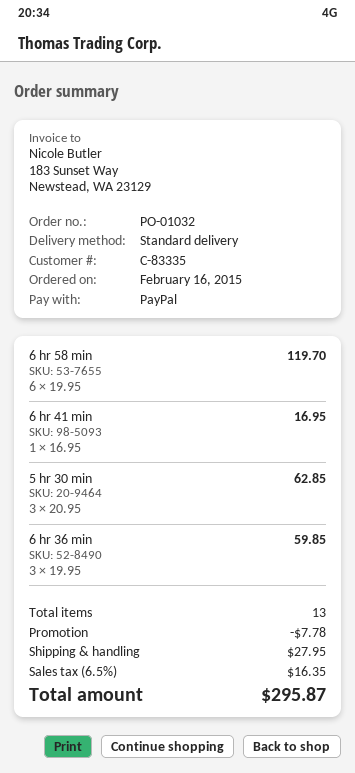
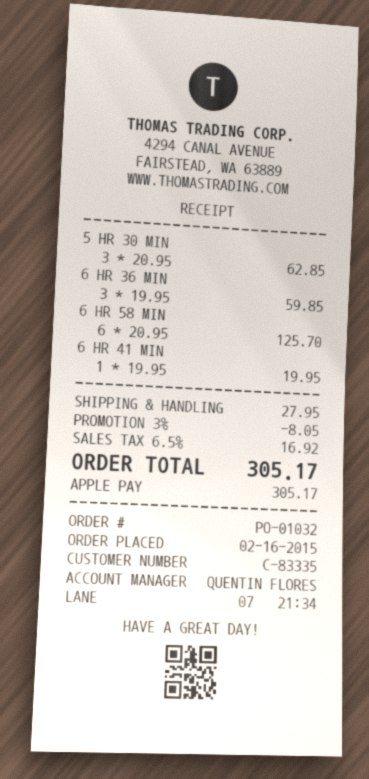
payment method: PayPal -> Apple Pay
6 hr 58 min: 6 x 19.95 = 119.70 -> 6 x 20.95 = 125.70
6 hr 41 min: 1 x 16.95 = 16.95 -> 1 x 19.95 = 19.95
discount: 7.78 -> 8.05
tax: 6.5% = 16.35 -> 6.5% = 16.92
total: 295.87 -> 305.17

